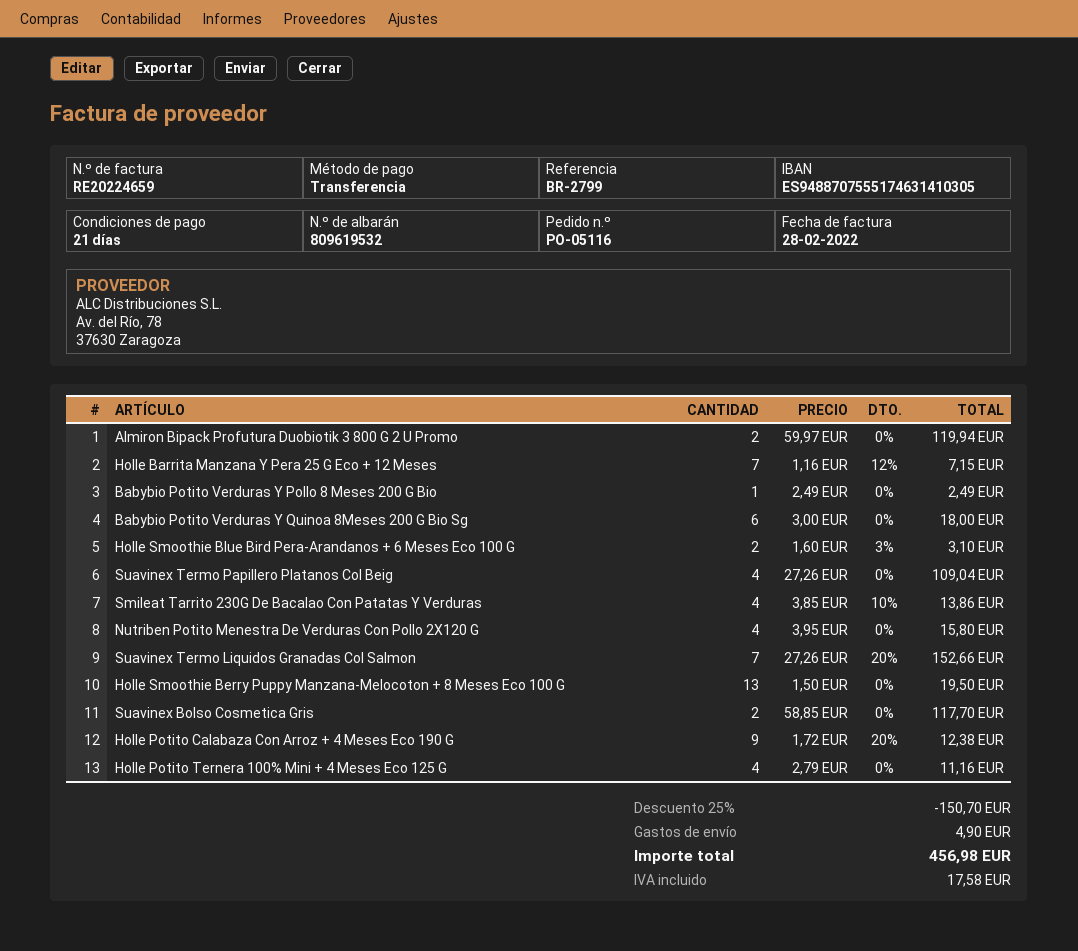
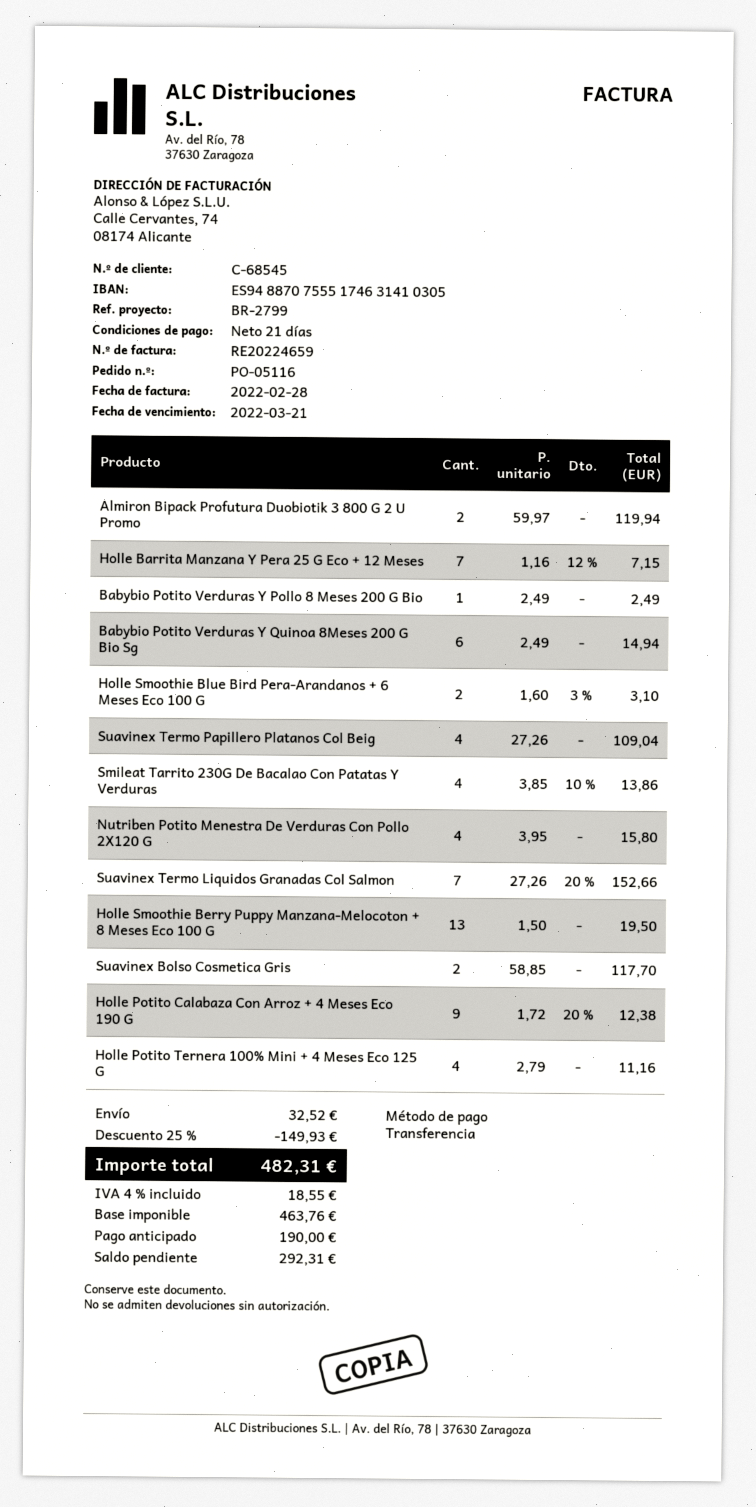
Babybio Potito Verduras Y Quinoa 8Meses 200 G Bio Sg: 6 x 3.00 = 18.00 -> 6 x 2.49 = 14.94
discount: 25% = 150.70 -> 25% = 149.93
shipping: 4.90 -> 32.52
tax: 17.58 -> 18.55
total: 456.98 -> 482.31

